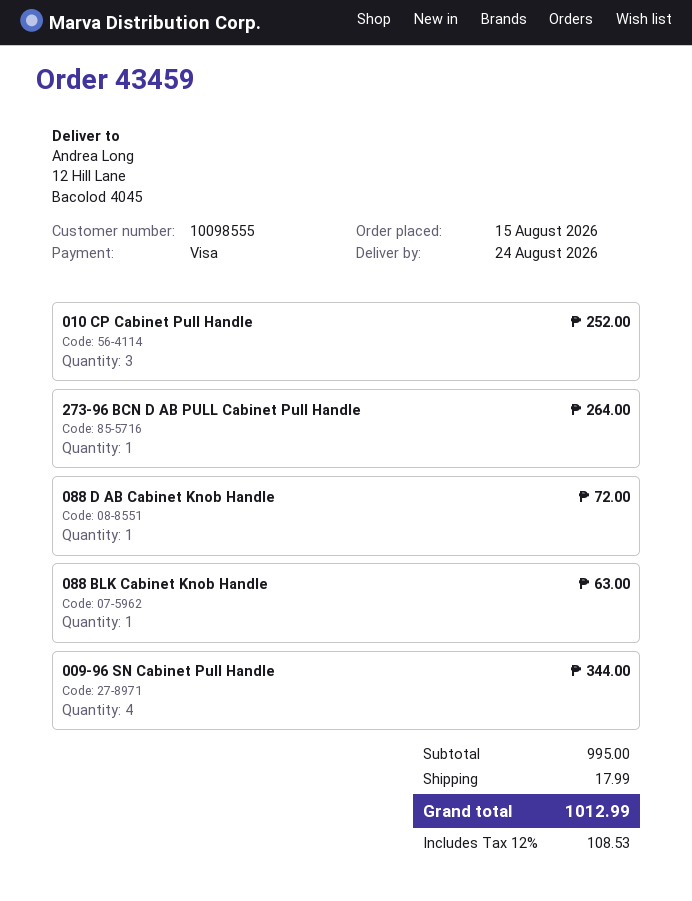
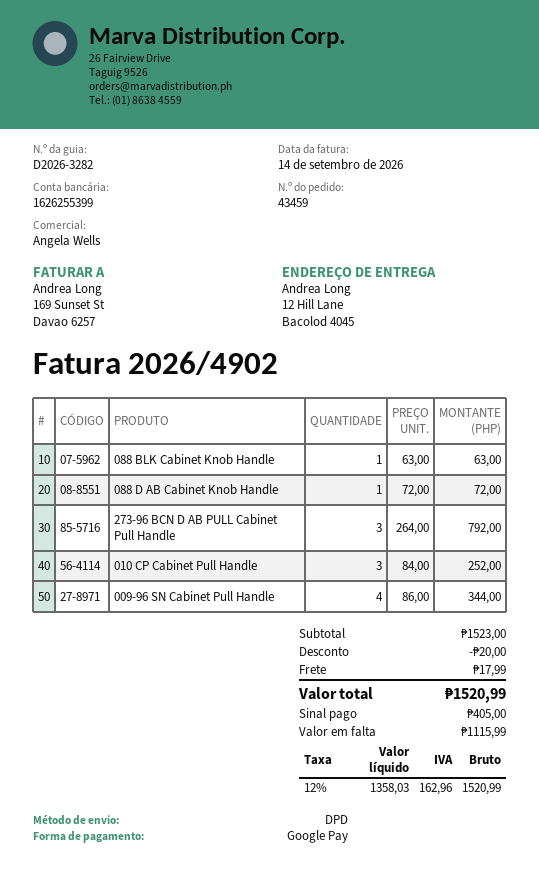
payment method: Visa -> Google Pay
273-96 BCN D AB PULL Cabinet Pull Handle: 1 for 264.00 -> 3 for 792.00
subtotal: 995.00 -> 1523.00
discount: none -> 20.00
tax: 12% = 108.53 -> 12% = 162.96
total: 1012.99 -> 1520.99

